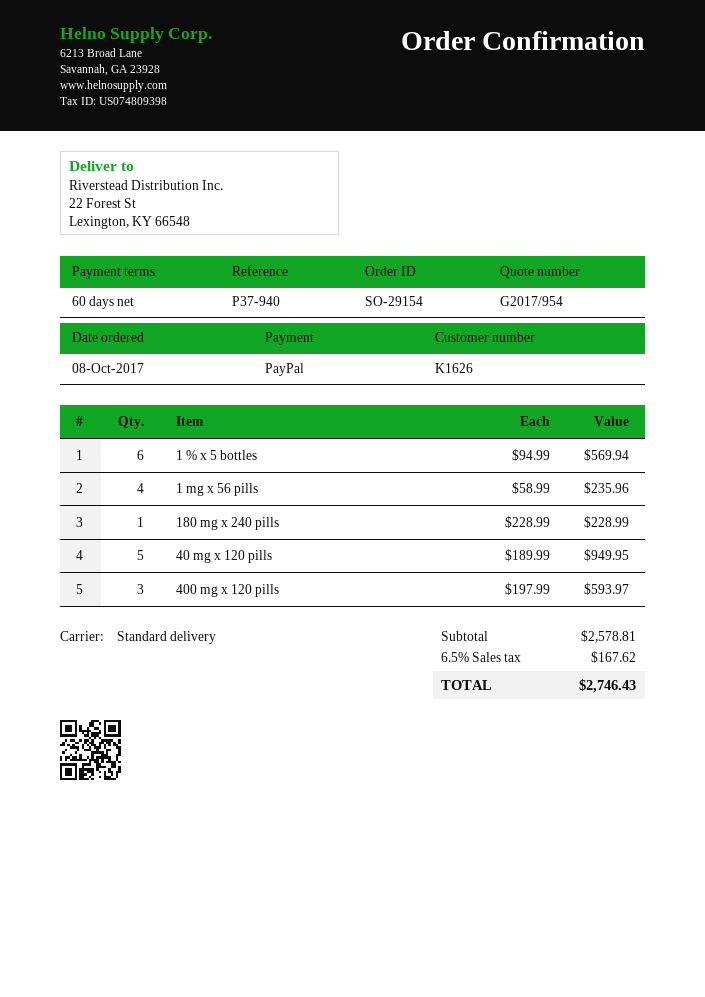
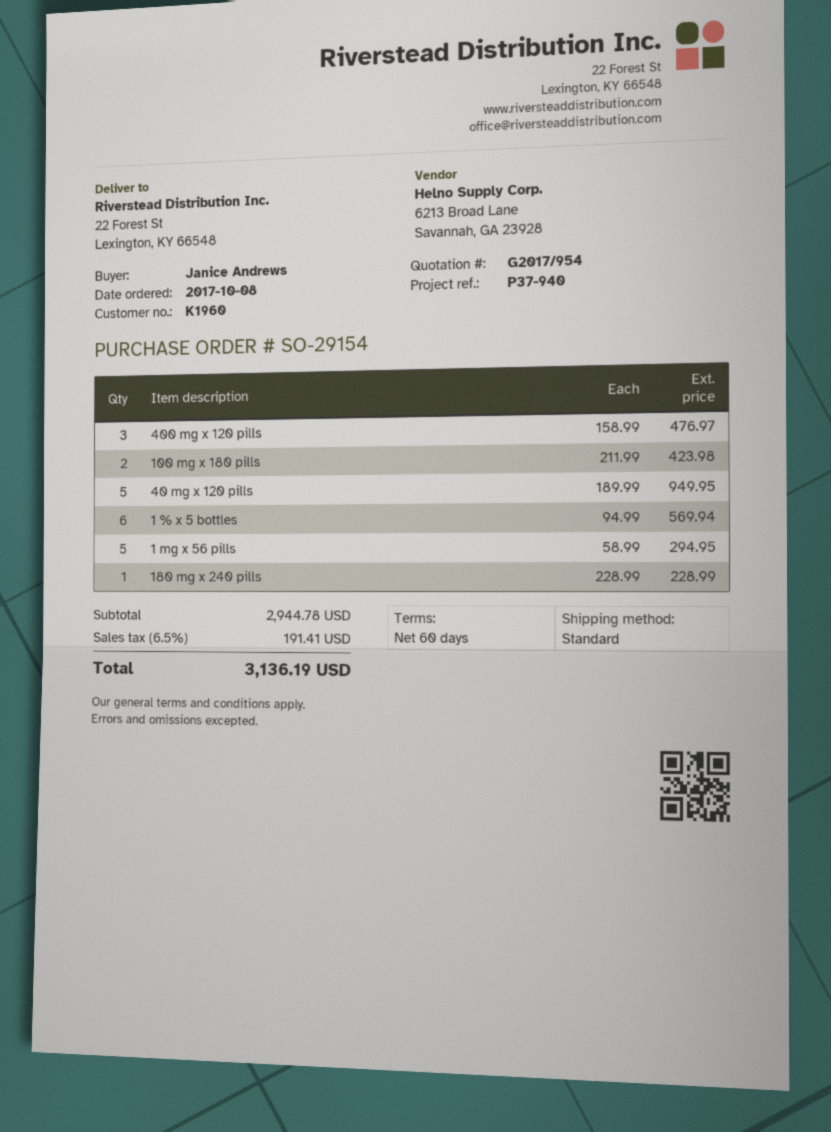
customer number: K1626 -> K1960
1 mg x 56 pills: 4 x 58.99 = 235.96 -> 5 x 58.99 = 294.95
400 mg x 120 pills: 3 x 197.99 = 593.97 -> 3 x 158.99 = 476.97
100 mg x 180 pills: none -> 2 x 211.99 = 423.98
subtotal: 2578.81 -> 2944.78
tax: 6.5% = 167.62 -> 6.5% = 191.41
total: 2746.43 -> 3136.19

